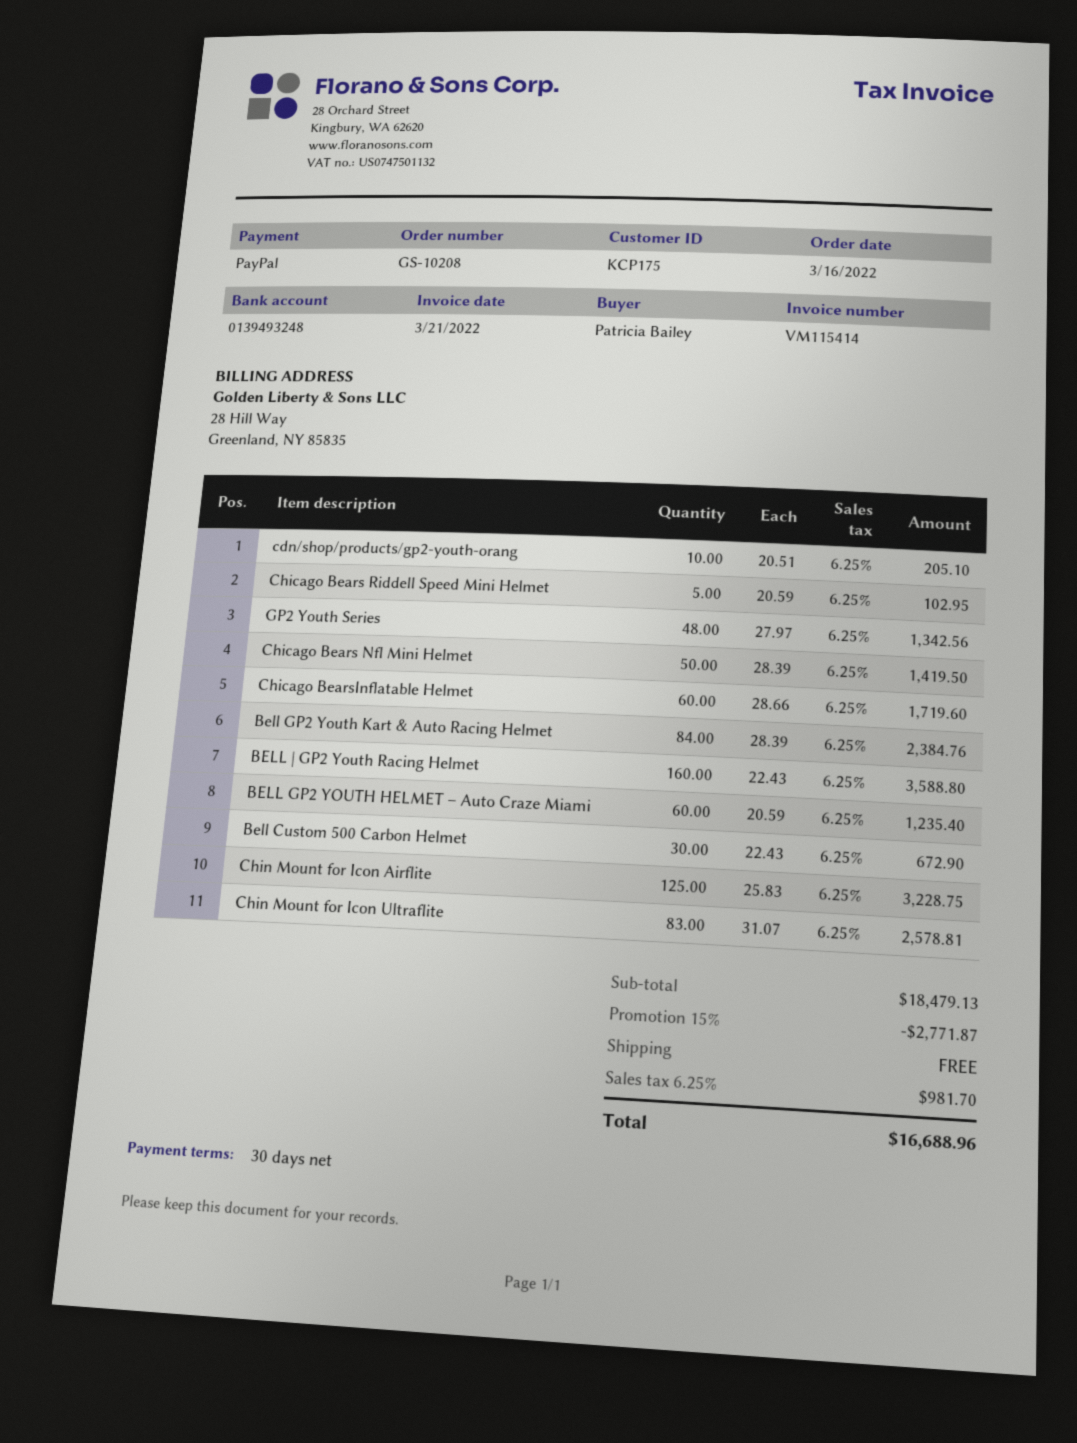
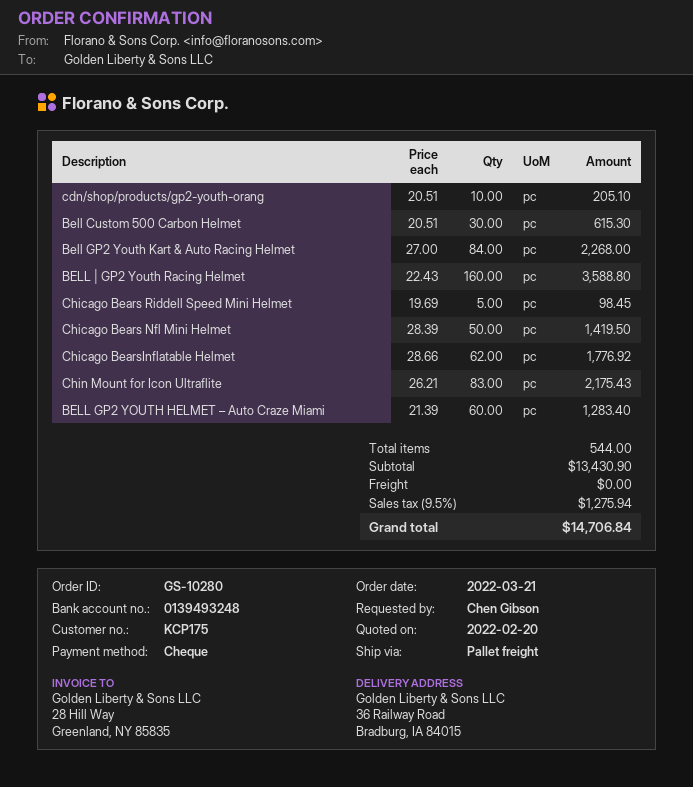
order number: GS-10208 -> GS-10280
order date: 2022-03-16 -> 2022-03-21
ordered by: Patricia Bailey -> Chen Gibson
payment method: PayPal -> cheque
Chicago Bears Riddell Speed Mini Helmet: 5 x 20.59 = 102.95 -> 5 x 19.69 = 98.45
GP2 Youth Series: 48 x 27.97 = 1342.56 -> none
Chicago BearsInflatable Helmet: 60 x 28.66 = 1719.60 -> 62 x 28.66 = 1776.92
Bell GP2 Youth Kart & Auto Racing Helmet: 84 x 28.39 = 2384.76 -> 84 x 27.00 = 2268.00
BELL GP2 YOUTH HELMET – Auto Craze Miami: 60 x 20.59 = 1235.40 -> 60 x 21.39 = 1283.40
Bell Custom 500 Carbon Helmet: 30 x 22.43 = 672.90 -> 30 x 20.51 = 615.30
Chin Mount for Icon Airflite: 125 x 25.83 = 3228.75 -> none
Chin Mount for Icon Ultraflite: 83 x 31.07 = 2578.81 -> 83 x 26.21 = 2175.43
subtotal: 18479.13 -> 13430.90
discount: 15% = 2771.87 -> none
tax: 6.25% = 981.70 -> 9.5% = 1275.94
total: 16688.96 -> 14706.84

